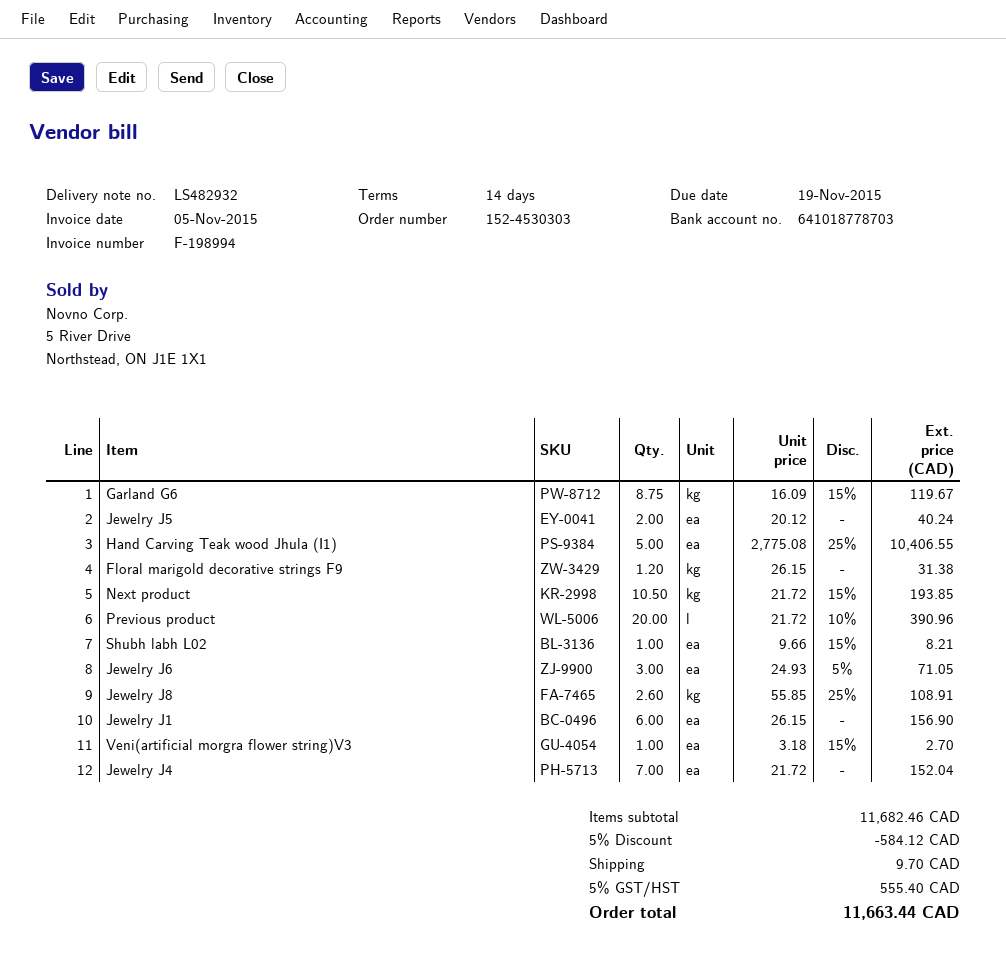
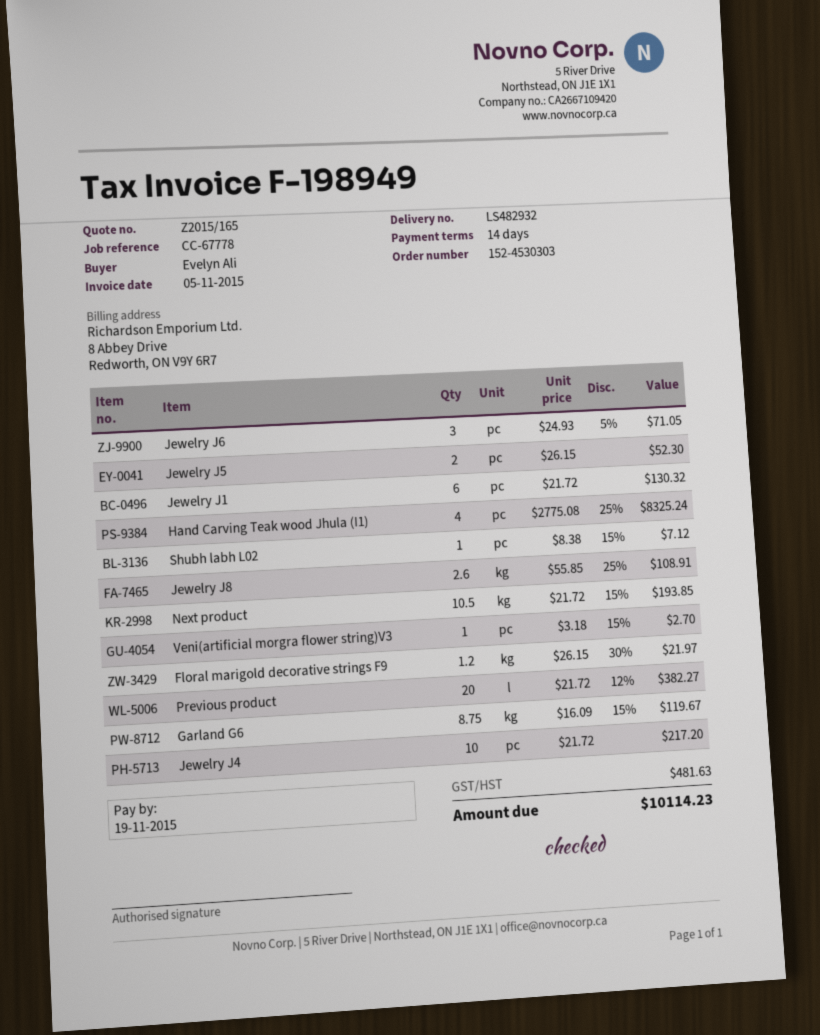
invoice number: F-198994 -> F-198949
Jewelry J5: 2 x 20.12 = 40.24 -> 2 x 26.15 = 52.30
Hand Carving Teak wood Jhula (I1): 5 x 2775.08 - 25% = 10406.55 -> 4 x 2775.08 - 25% = 8325.24
Floral marigold decorative strings F9: 1.2 x 26.15 = 31.38 -> 1.2 x 26.15 - 30% = 21.97
Previous product: 20 x 21.72 - 10% = 390.96 -> 20 x 21.72 - 12% = 382.27
Shubh labh L02: 1 x 9.66 - 15% = 8.21 -> 1 x 8.38 - 15% = 7.12
Jewelry J1: 6 x 26.15 = 156.90 -> 6 x 21.72 = 130.32
Jewelry J4: 7 x 21.72 = 152.04 -> 10 x 21.72 = 217.20
discount: 5% = 584.12 -> none
shipping: 9.70 -> none
tax: 555.40 -> 481.63
total: 11663.44 -> 10114.23

